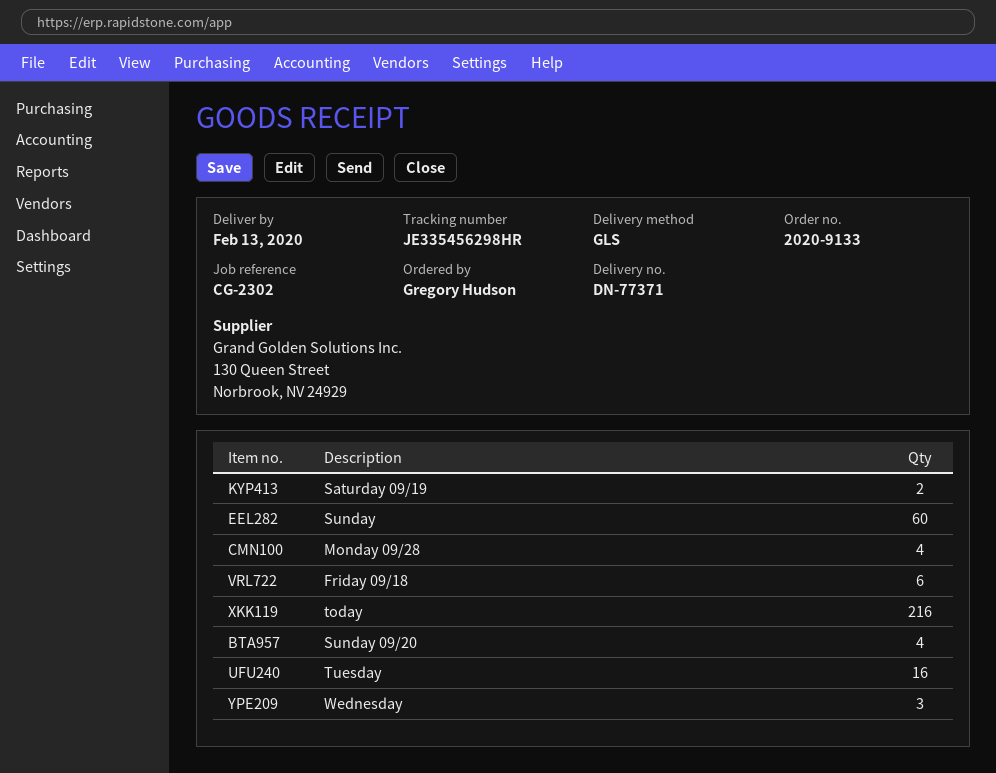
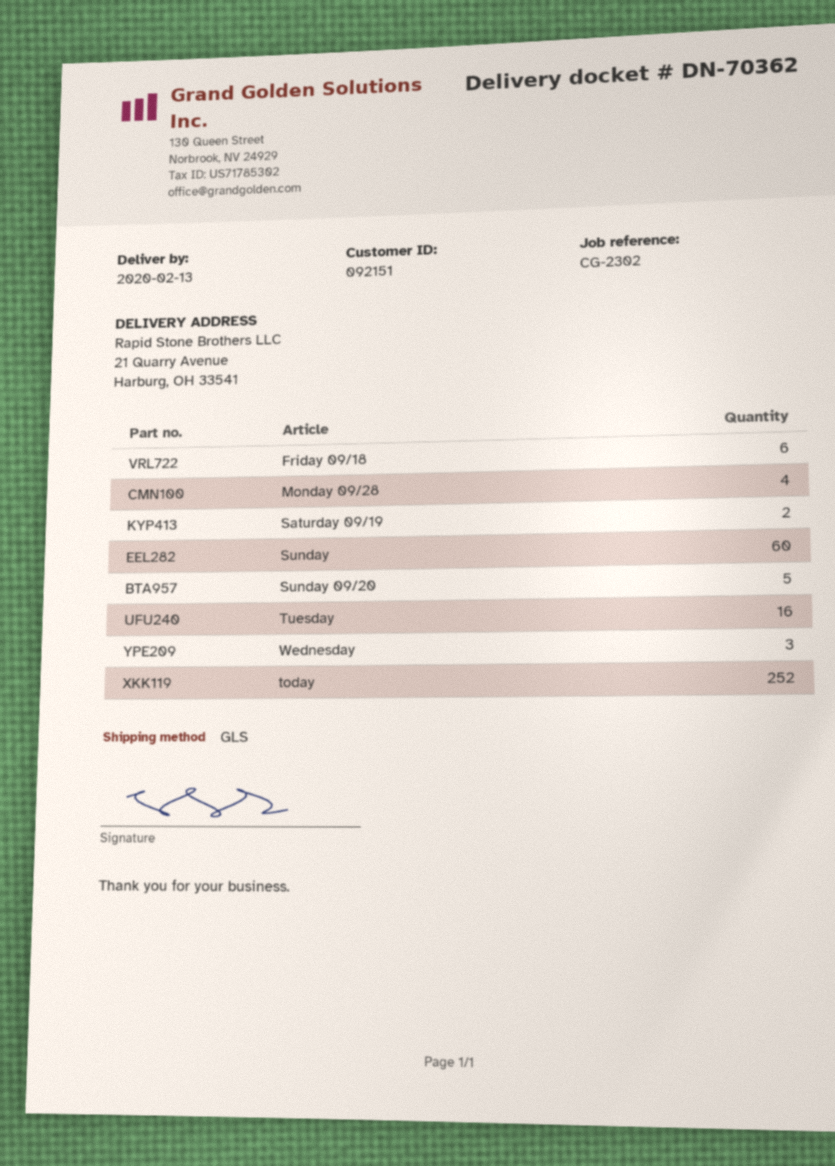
delivery note number: DN-77371 -> DN-70362
today: 216 -> 252
Sunday 09/20: 4 -> 5

